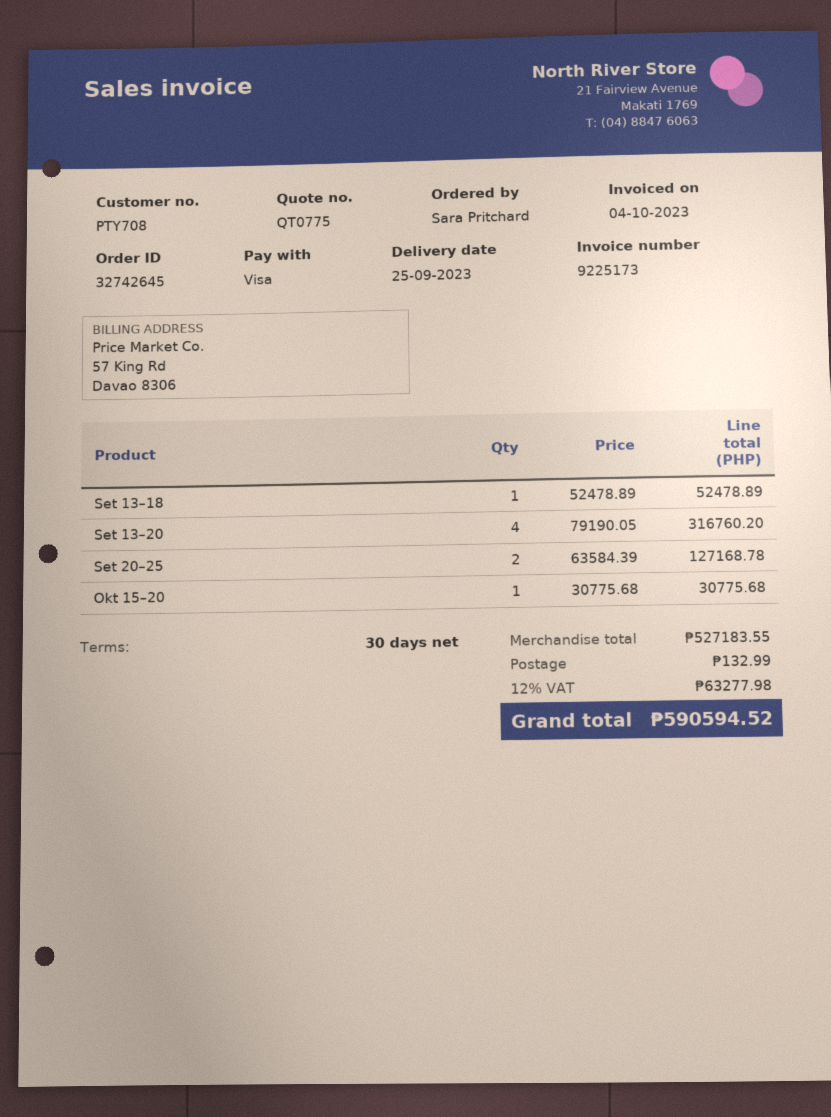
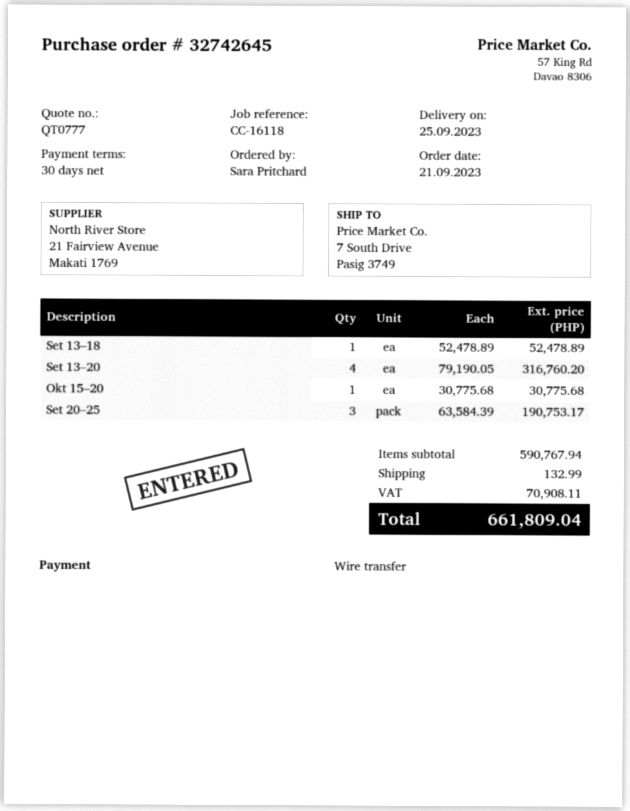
quote number: QT0775 -> QT0777
payment method: Visa -> bank transfer
Set 20–25: 2 x 63584.39 = 127168.78 -> 3 x 63584.39 = 190753.17
subtotal: 527183.55 -> 590767.94
tax: 63277.98 -> 70908.11
total: 590594.52 -> 661809.04

